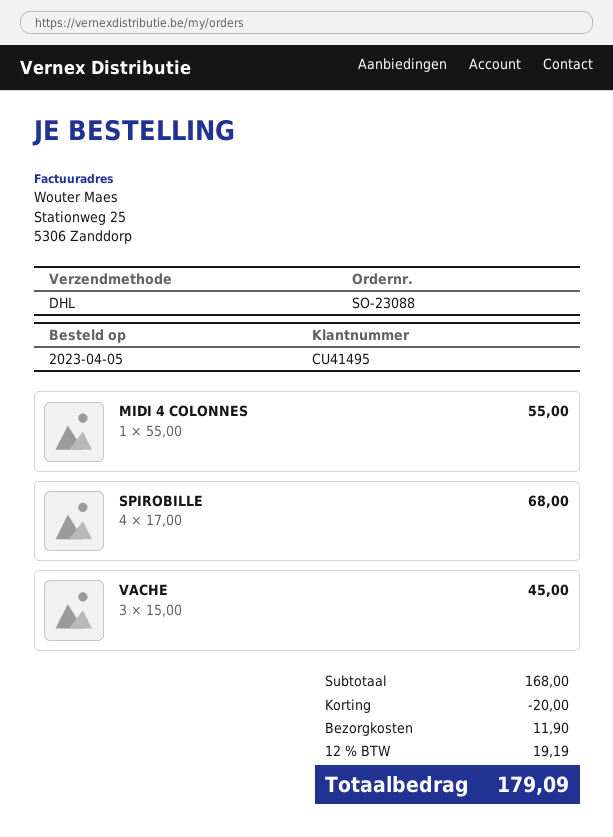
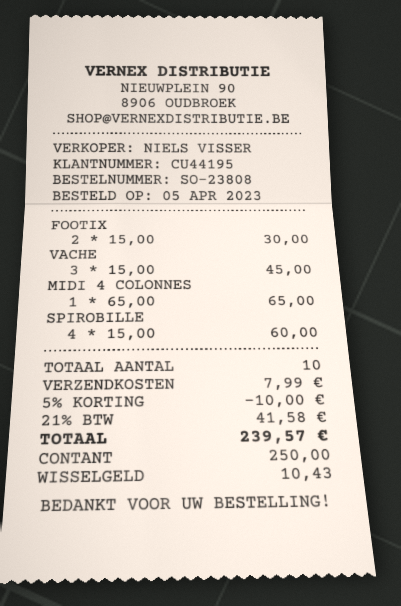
order number: SO-23088 -> SO-23808
customer number: CU41495 -> CU44195
MIDI 4 COLONNES: 1 x 55.00 = 55.00 -> 1 x 65.00 = 65.00
SPIROBILLE: 4 x 17.00 = 68.00 -> 4 x 15.00 = 60.00
FOOTIX: none -> 2 x 15.00 = 30.00
discount: 20.00 -> 10.00
shipping: 11.90 -> 7.99
tax: 12% = 19.19 -> 21% = 41.58
total: 179.09 -> 239.57

